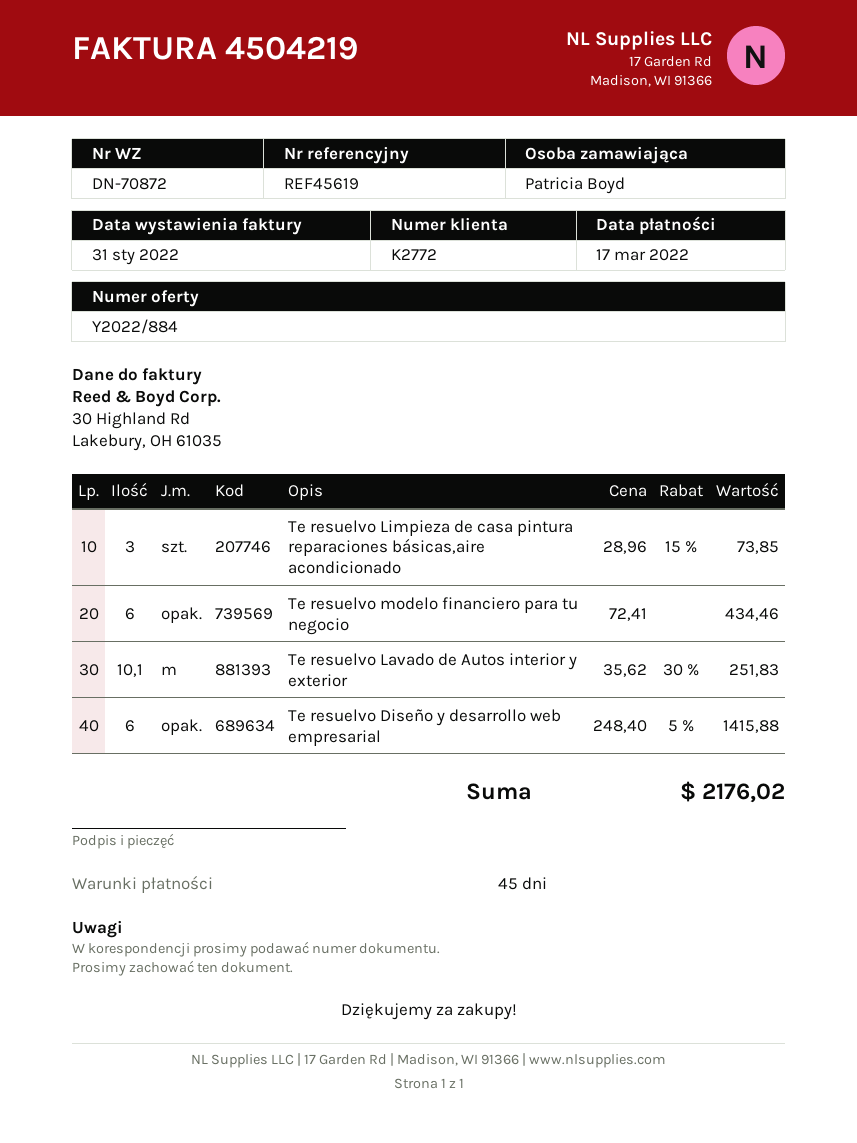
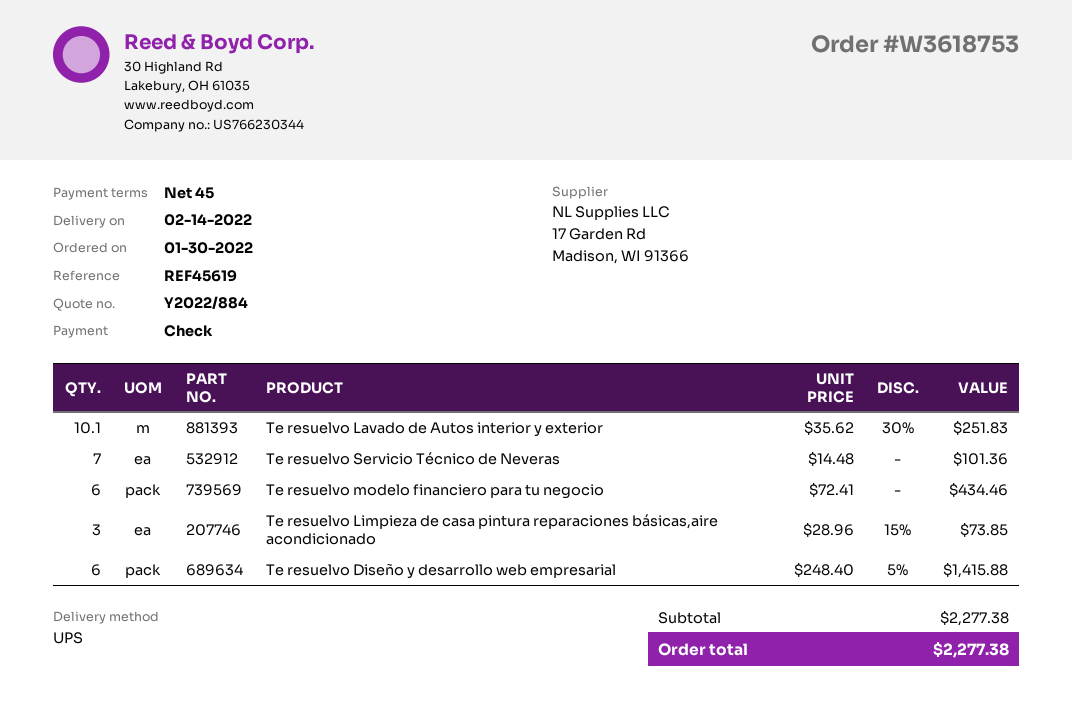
Te resuelvo Servicio Técnico de Neveras: none -> 7 x 14.48 = 101.36
total: 2176.02 -> 2277.38

